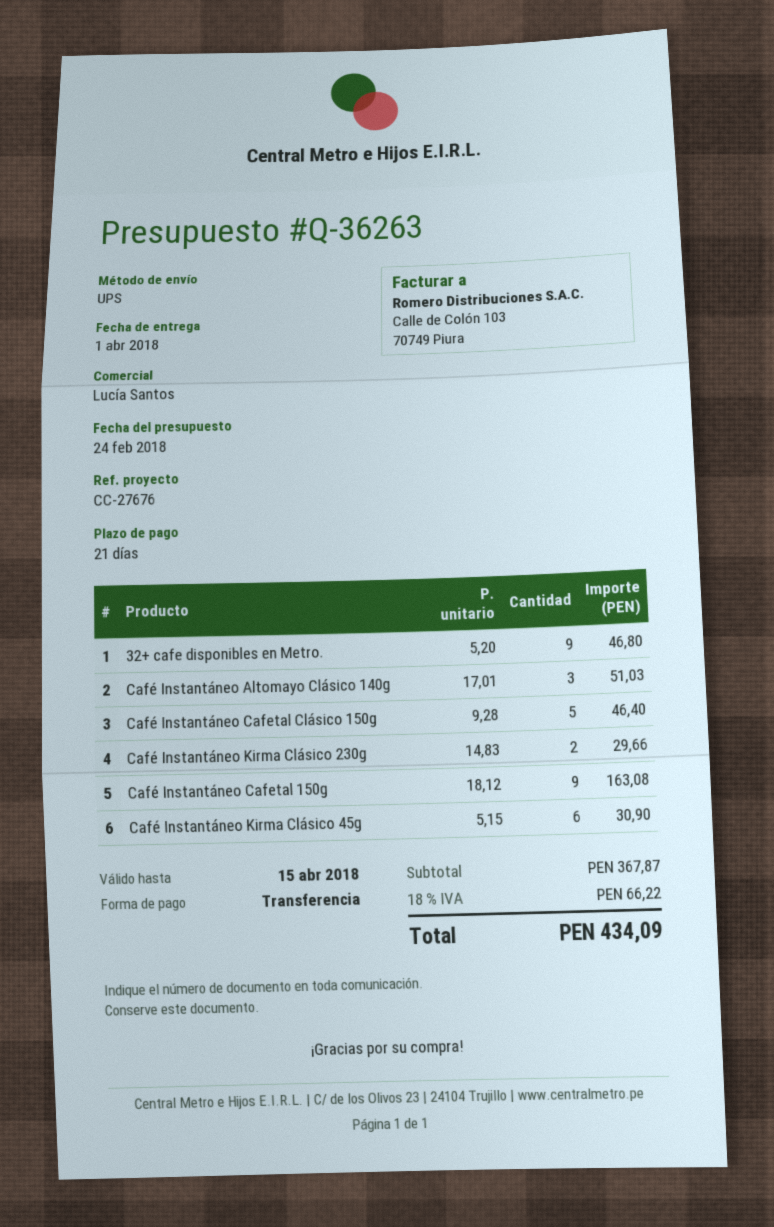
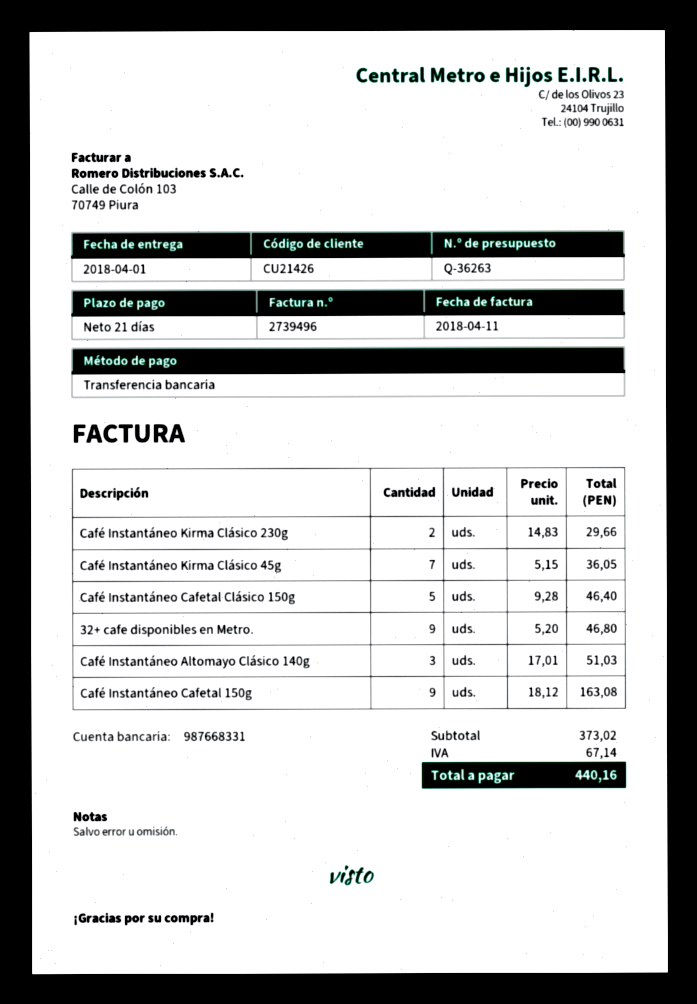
Café Instantáneo Kirma Clásico 45g: 6 x 5.15 = 30.90 -> 7 x 5.15 = 36.05
subtotal: 367.87 -> 373.02
tax: 66.22 -> 67.14
total: 434.09 -> 440.16

